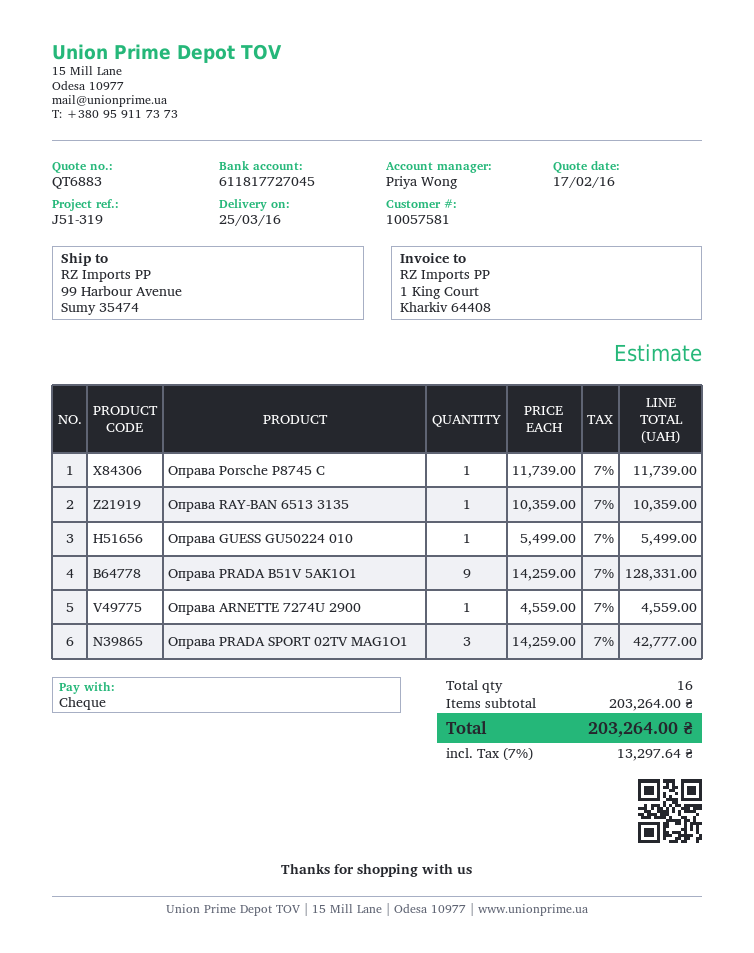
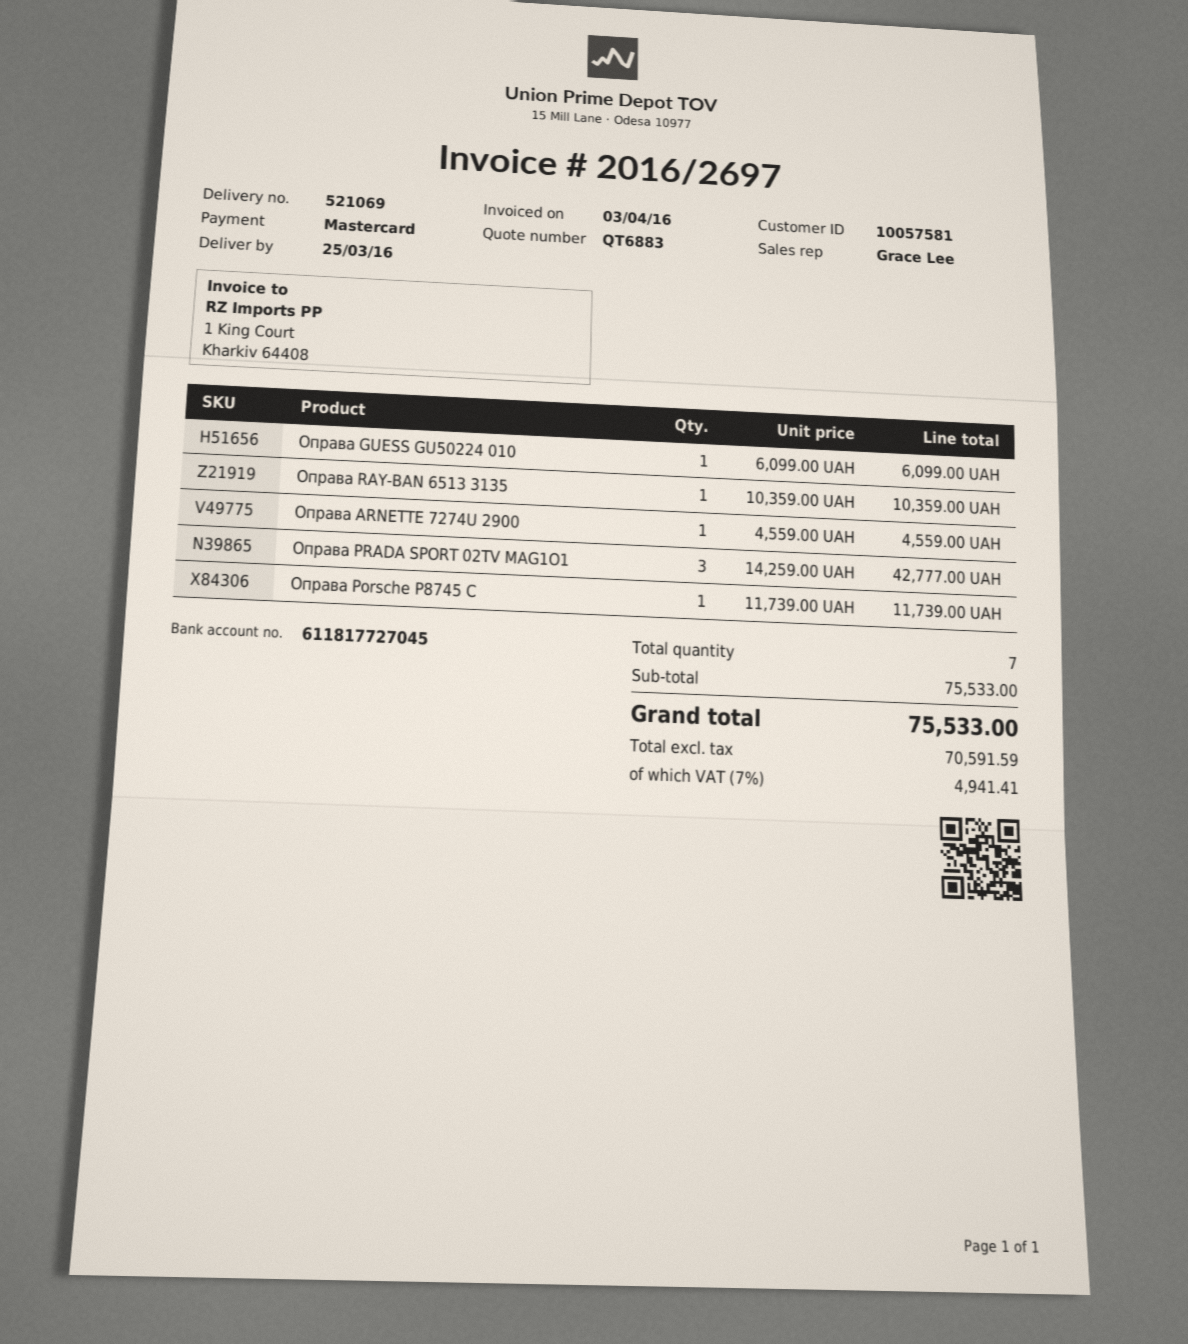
sales rep: Priya Wong -> Grace Lee
payment method: cheque -> Mastercard
Оправа GUESS GU50224 010: 1 x 5499.00 = 5499.00 -> 1 x 6099.00 = 6099.00
Оправа PRADA B51V 5AK1O1: 9 x 14259.00 = 128331.00 -> none
total quantity: 16 -> 7
subtotal: 203264.00 -> 75533.00
tax: 7% = 13297.64 -> 7% = 4941.41
total: 203264.00 -> 75533.00

